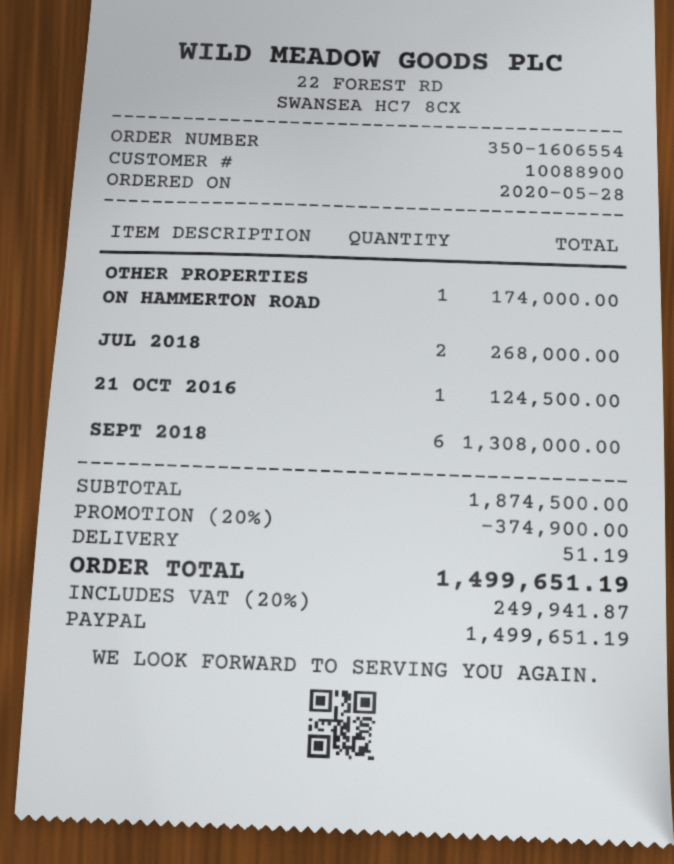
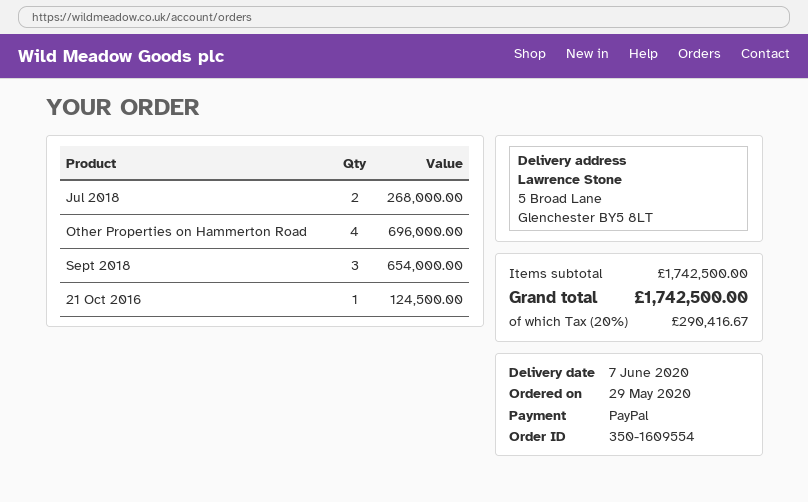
order number: 350-1606554 -> 350-1609554
order date: 2020-05-28 -> 2020-05-29
OTHER PROPERTIES ON HAMMERTON ROAD: 1 for 174000.00 -> 4 for 696000.00
SEPT 2018: 6 for 1308000.00 -> 3 for 654000.00
subtotal: 1874500.00 -> 1742500.00
discount: 20% = 374900.00 -> none
shipping: 51.19 -> none
tax: 20% = 249941.87 -> 20% = 290416.67
total: 1499651.19 -> 1742500.00

